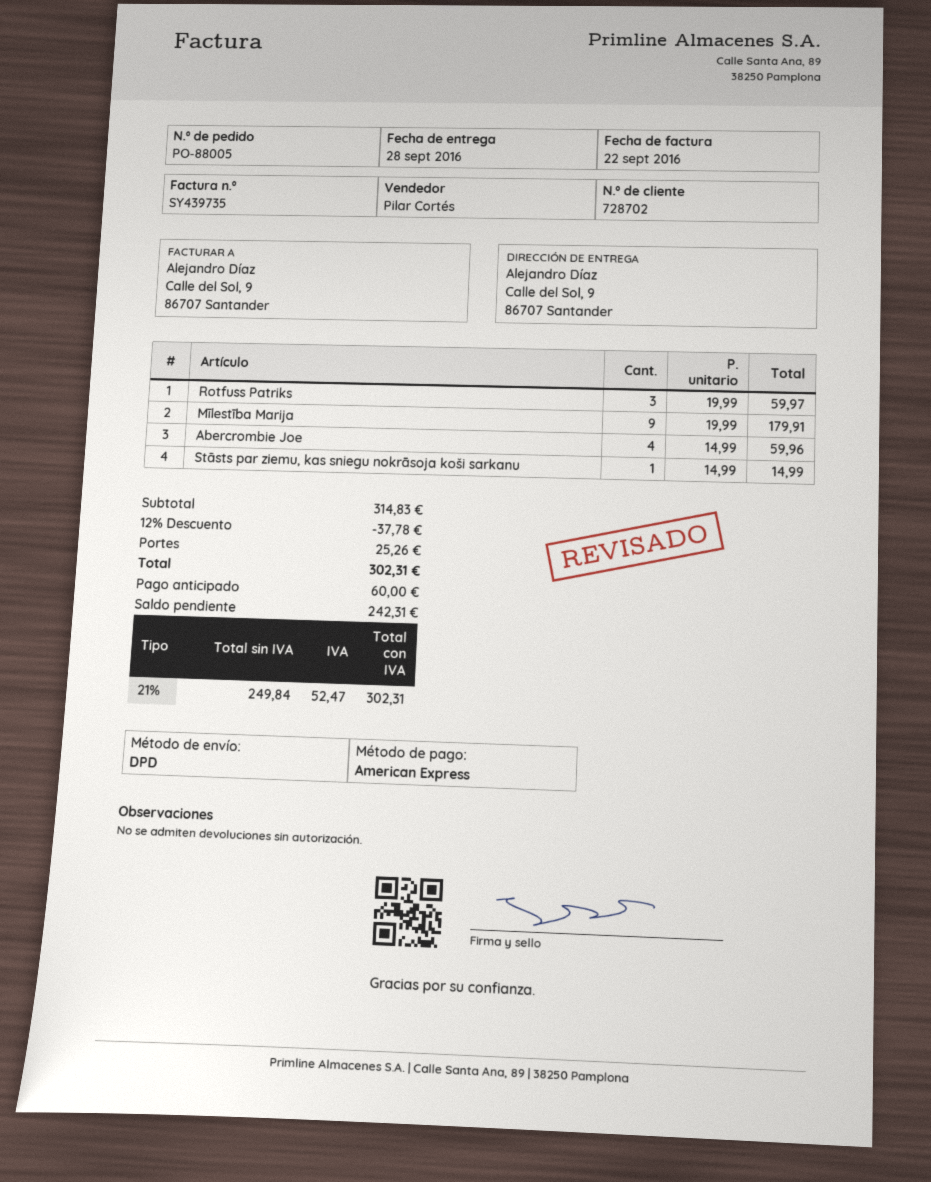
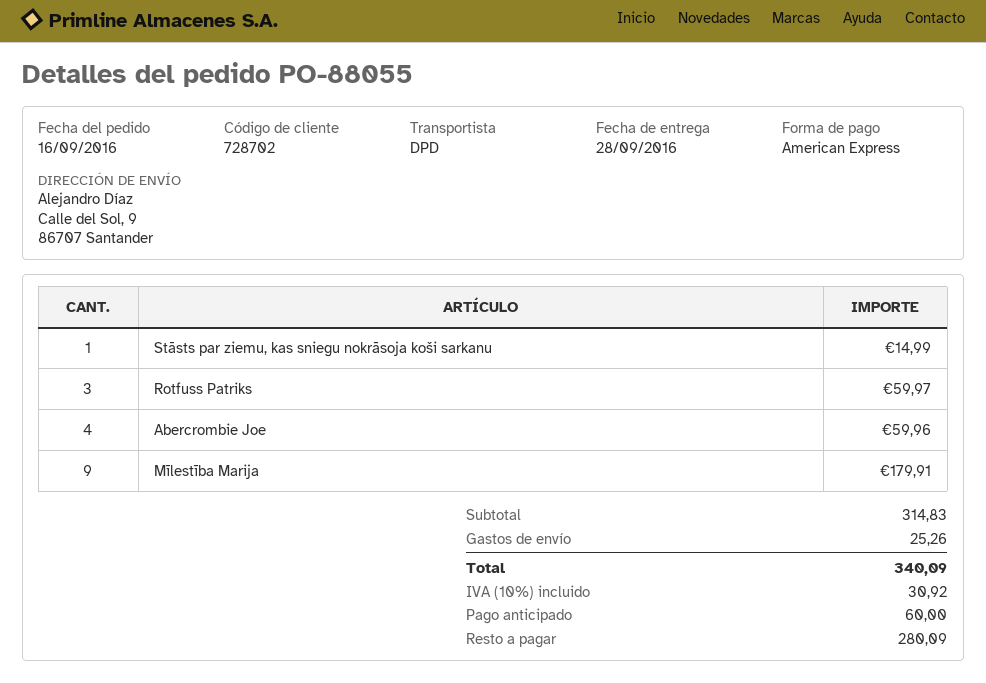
order number: PO-88005 -> PO-88055
discount: 12% = 37.78 -> none
tax: 21% = 52.47 -> 10% = 30.92
total: 302.31 -> 340.09
balance: 242.31 -> 280.09

